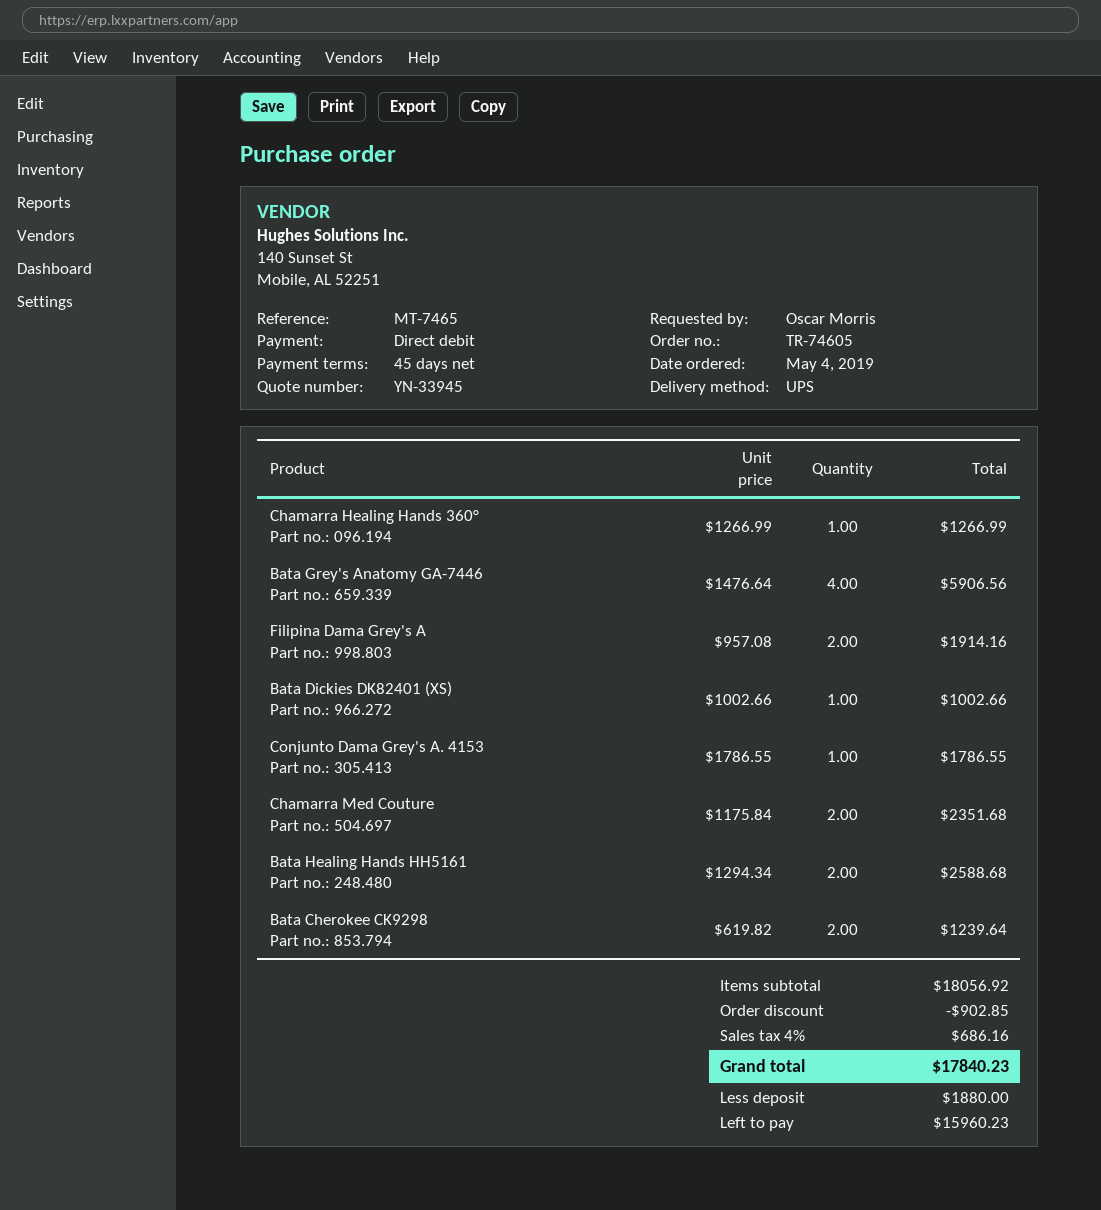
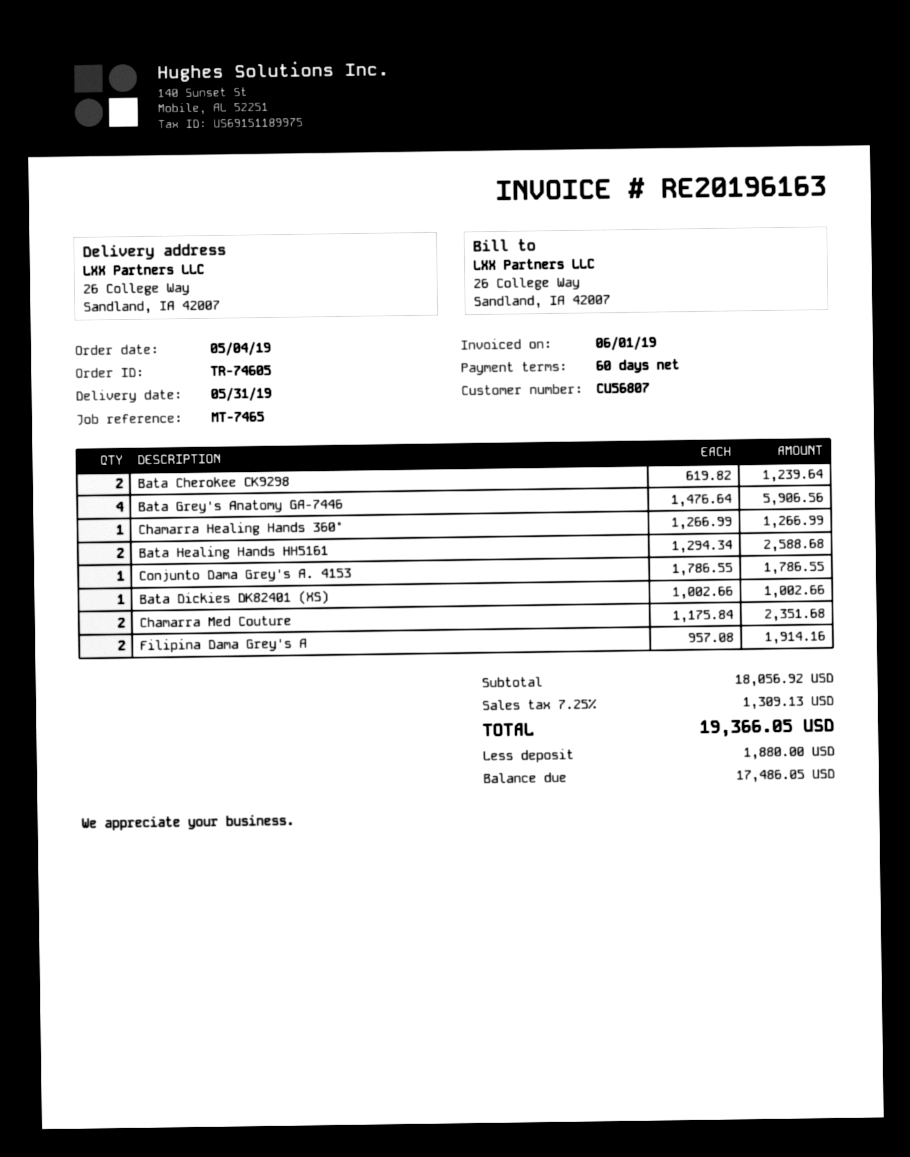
payment terms: 45 days -> 60 days
discount: 902.85 -> none
tax: 4% = 686.16 -> 7.25% = 1309.13
total: 17840.23 -> 19366.05
balance: 15960.23 -> 17486.05

